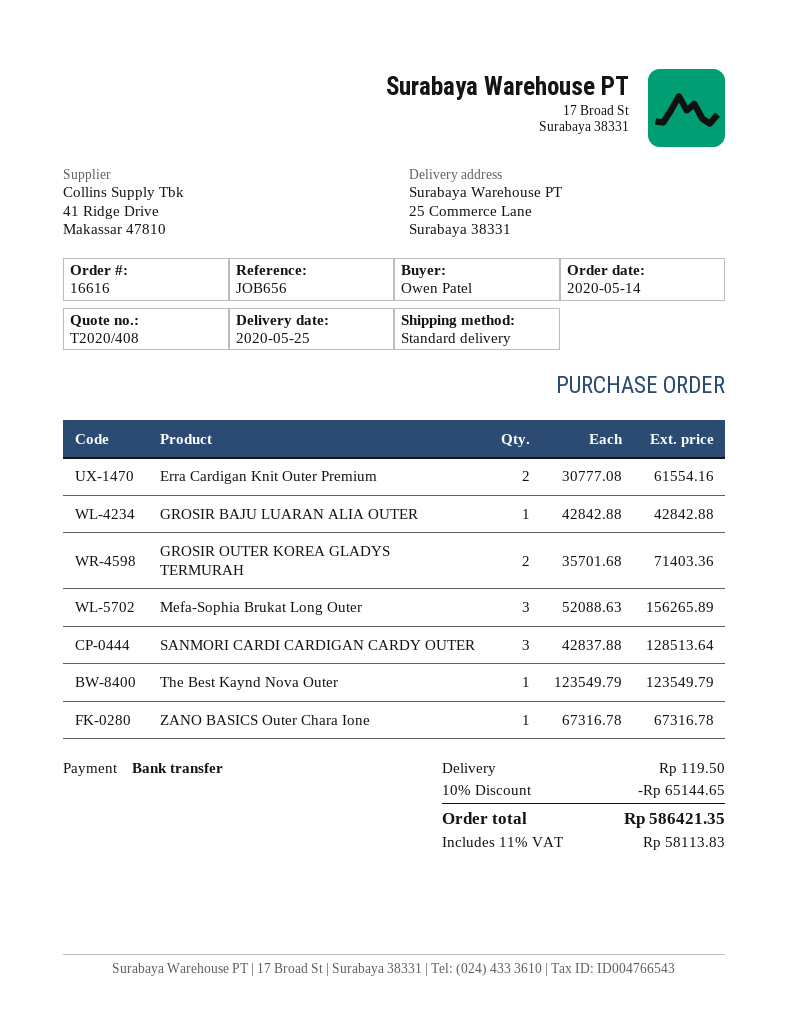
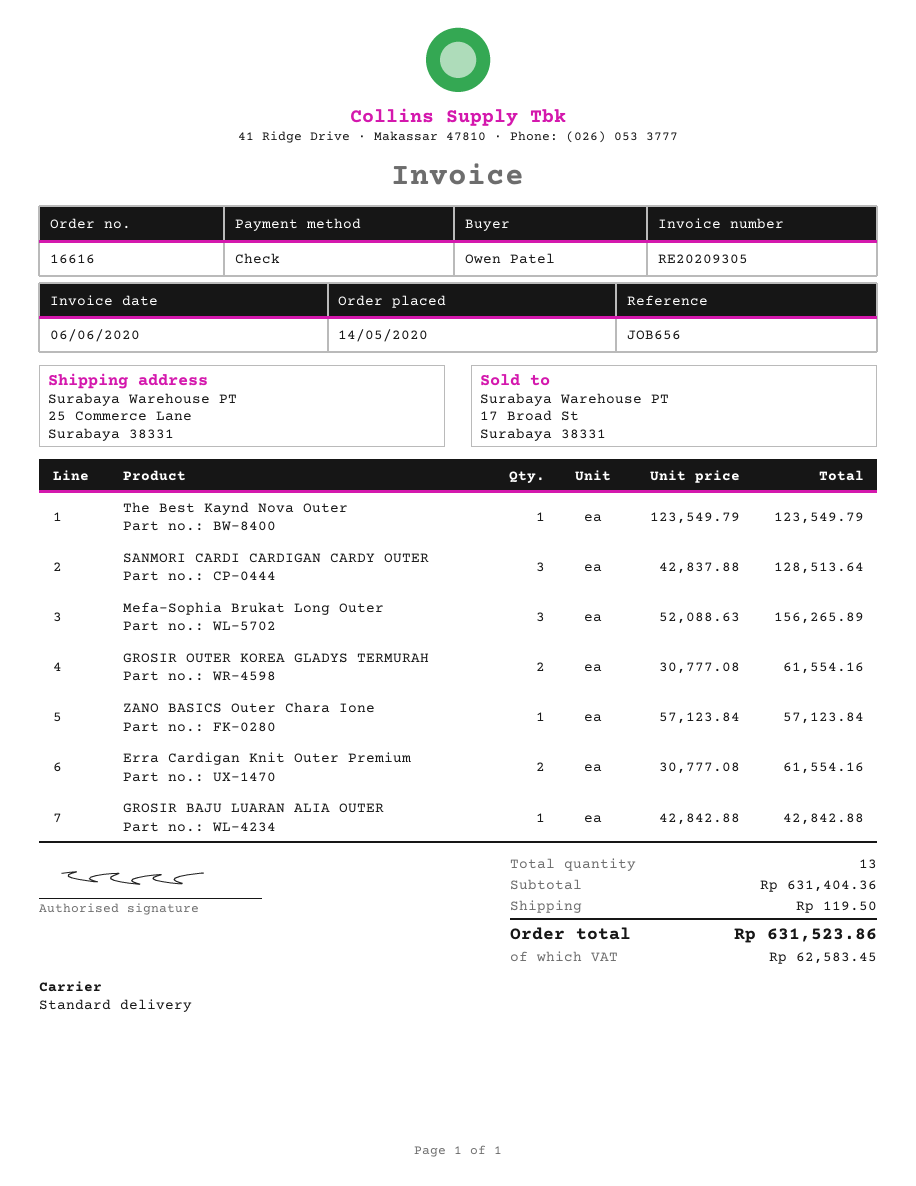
payment method: bank transfer -> cheque
GROSIR OUTER KOREA GLADYS TERMURAH: 2 x 35701.68 = 71403.36 -> 2 x 30777.08 = 61554.16
ZANO BASICS Outer Chara Ione: 1 x 67316.78 = 67316.78 -> 1 x 57123.84 = 57123.84
discount: 10% = 65144.65 -> none
tax: 58113.83 -> 62583.45
total: 586421.35 -> 631523.86

